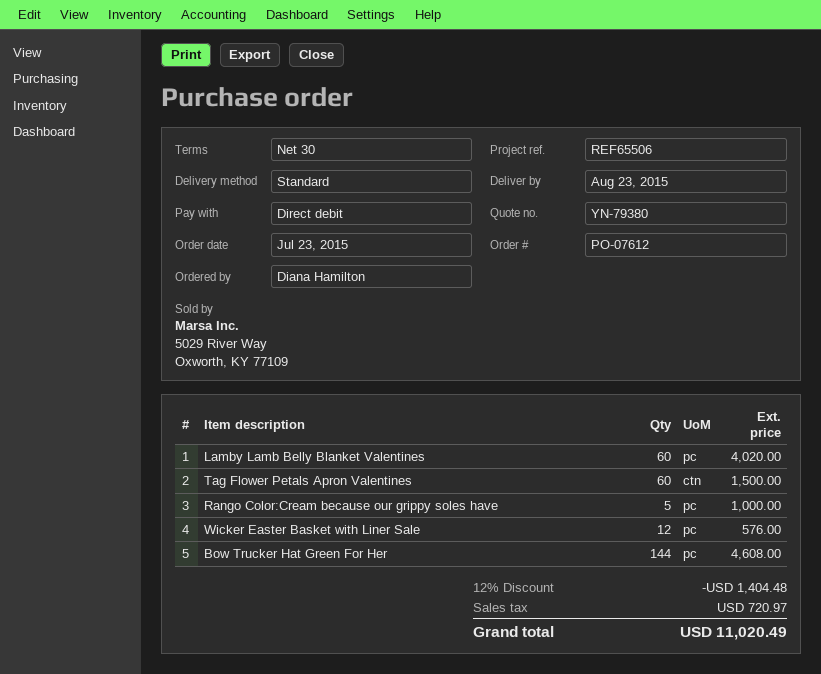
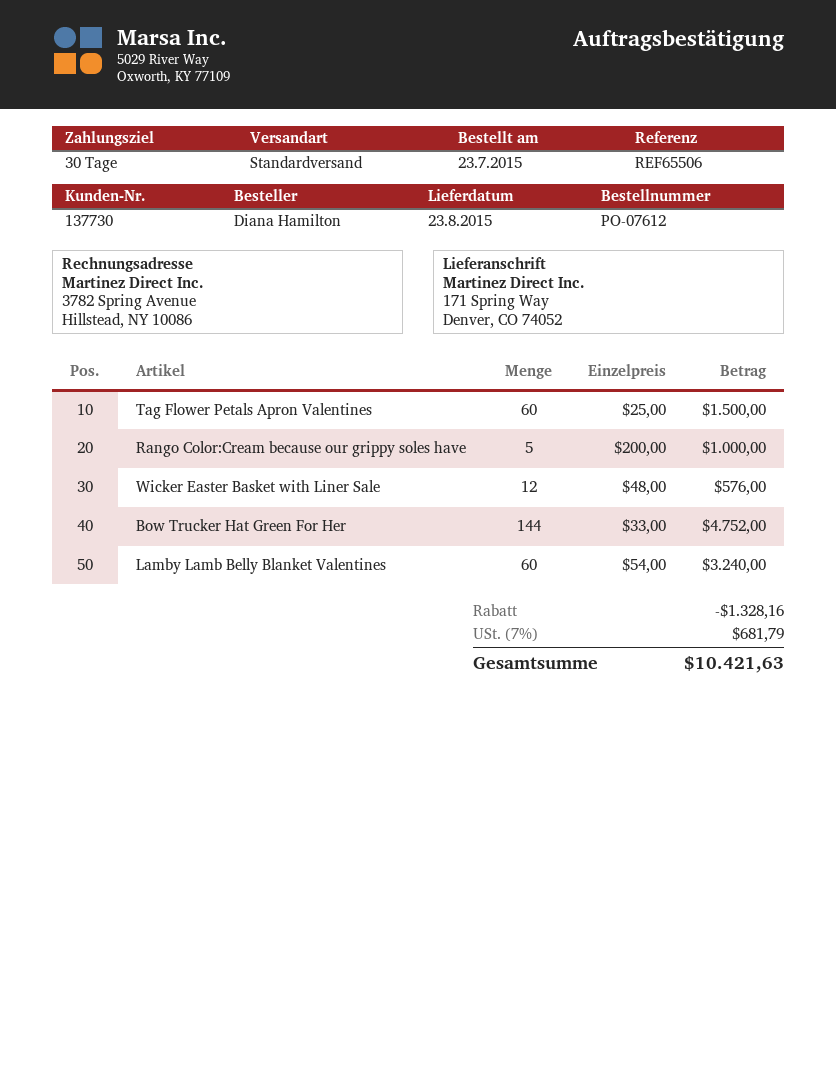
Lamby Lamb Belly Blanket Valentines: 60 for 4020.00 -> 60 for 3240.00
Bow Trucker Hat Green For Her: 144 for 4608.00 -> 144 for 4752.00
discount: 1404.48 -> 1328.16
tax: 720.97 -> 681.79
total: 11020.49 -> 10421.63

